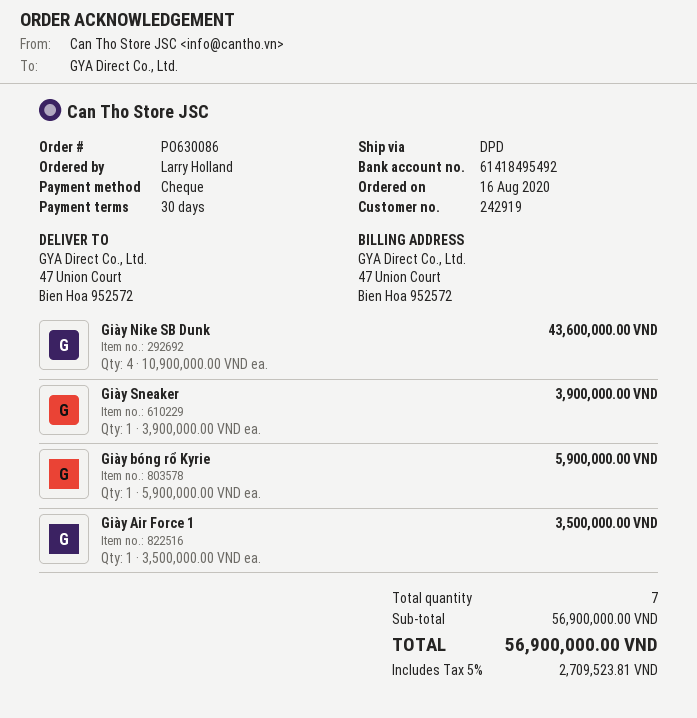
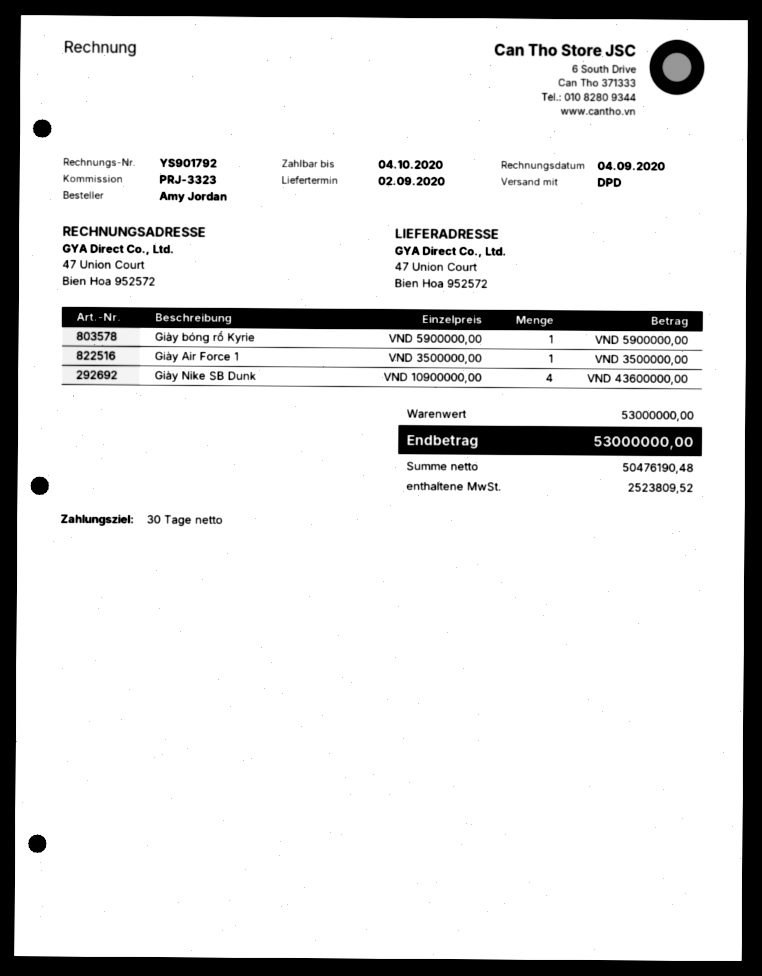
ordered by: Larry Holland -> Amy Jordan
Giày Sneaker: 1 x 3900000.00 = 3900000.00 -> none
subtotal: 56900000.00 -> 53000000.00
tax: 2709523.81 -> 2523809.52
total: 56900000.00 -> 53000000.00

